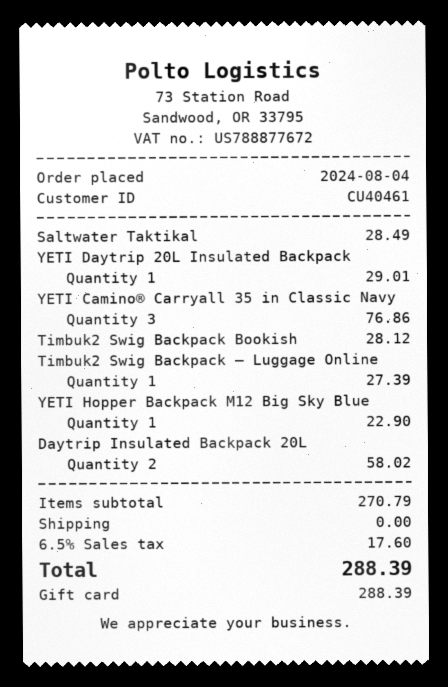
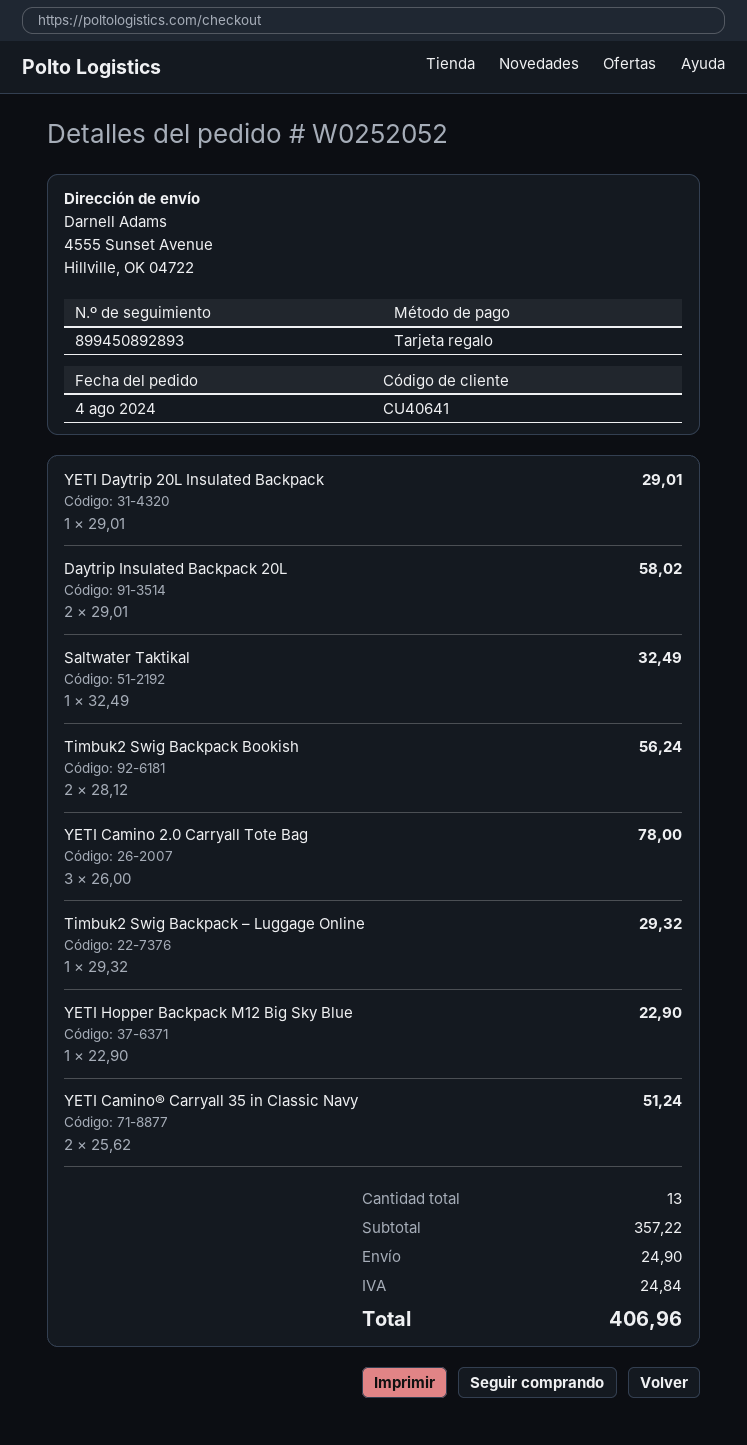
customer number: CU40461 -> CU40641
Saltwater Taktikal: 1 for 28.49 -> 1 for 32.49
YETI Camino® Carryall 35 in Classic Navy: 3 for 76.86 -> 2 for 51.24
Timbuk2 Swig Backpack Bookish: 1 for 28.12 -> 2 for 56.24
Timbuk2 Swig Backpack – Luggage Online: 1 for 27.39 -> 1 for 29.32
YETI Camino 2.0 Carryall Tote Bag: none -> 3 for 78.00
subtotal: 270.79 -> 357.22
shipping: 0.00 -> 24.90
tax: 17.60 -> 24.84
total: 288.39 -> 406.96

